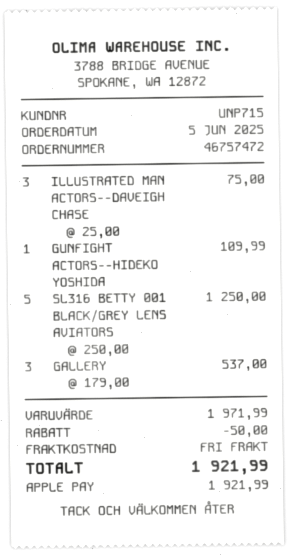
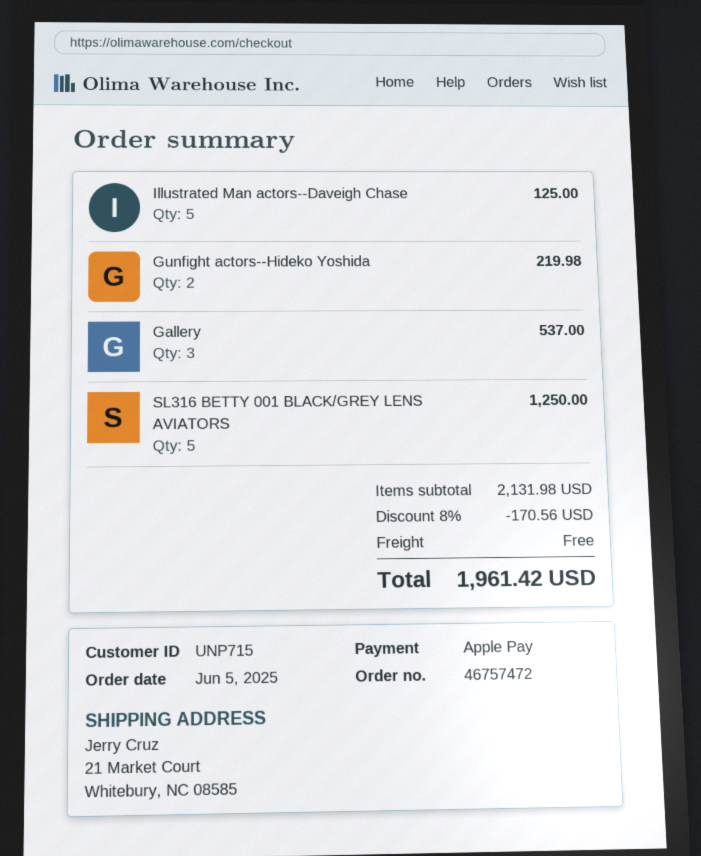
ILLUSTRATED MAN ACTORS--DAVEIGH CHASE: 3 for 75.00 -> 5 for 125.00
GUNFIGHT ACTORS--HIDEKO YOSHIDA: 1 for 109.99 -> 2 for 219.98
subtotal: 1971.99 -> 2131.98
discount: 50.00 -> 170.56
total: 1921.99 -> 1961.42

